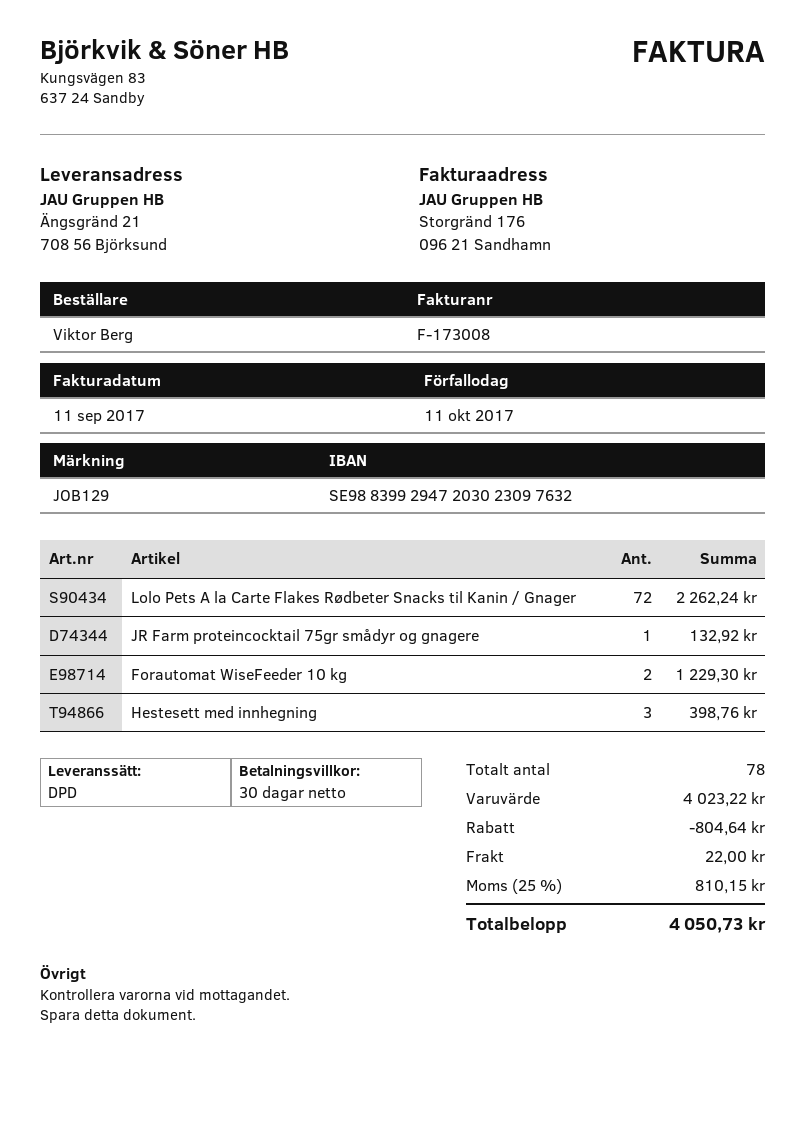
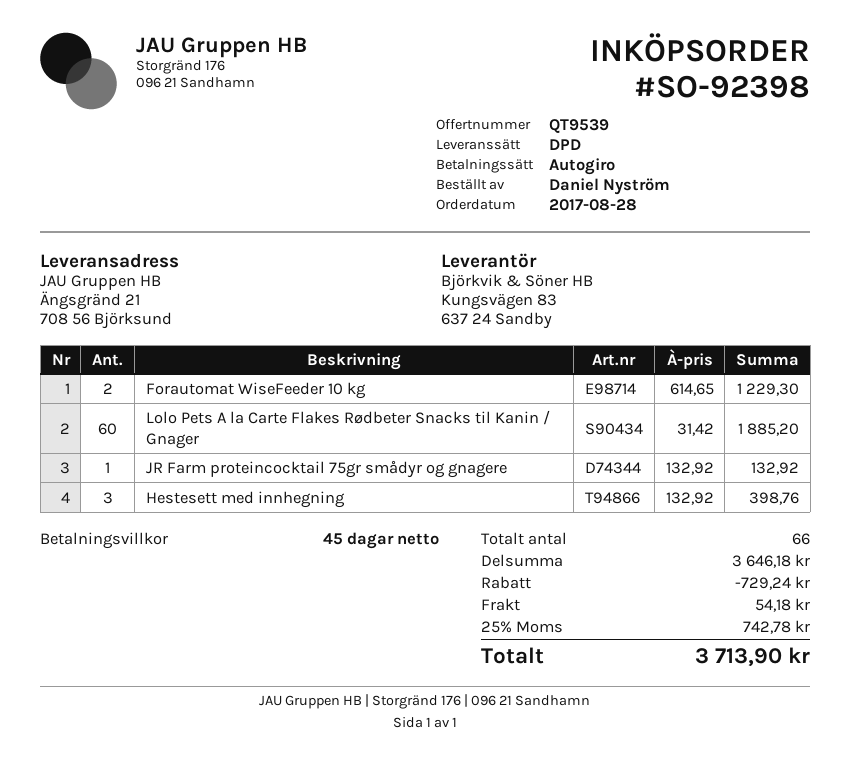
payment terms: 30 days -> 45 days
ordered by: Viktor Berg -> Daniel Nyström
Lolo Pets A la Carte Flakes Rødbeter Snacks til Kanin / Gnager: 72 for 2262.24 -> 60 for 1885.20
total quantity: 78 -> 66
subtotal: 4023.22 -> 3646.18
discount: 804.64 -> 729.24
shipping: 22.00 -> 54.18
tax: 25% = 810.15 -> 25% = 742.78
total: 4050.73 -> 3713.90

